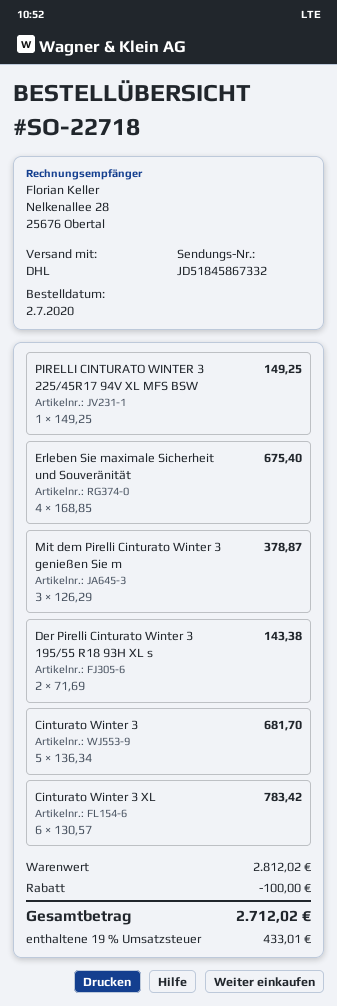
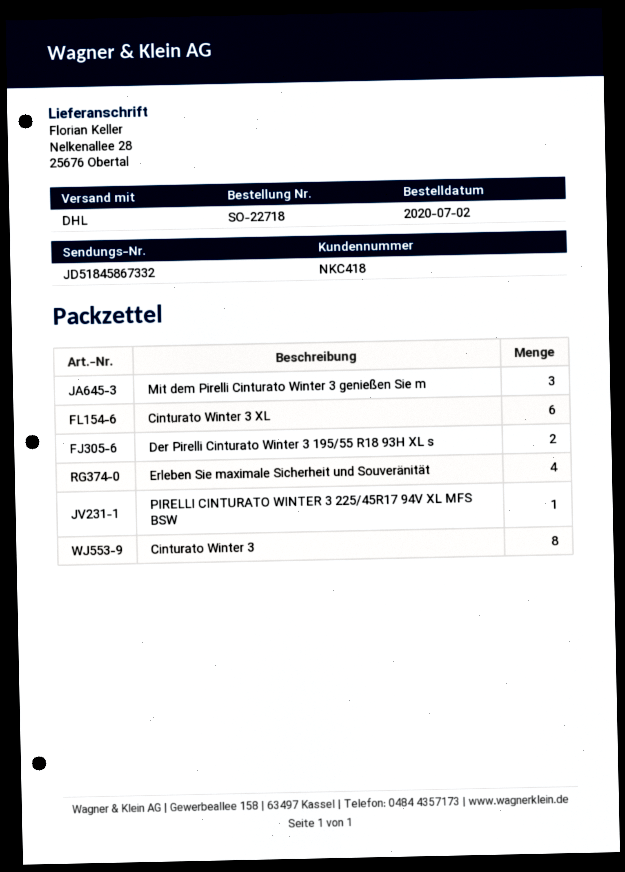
Cinturato Winter 3: 5 -> 8

